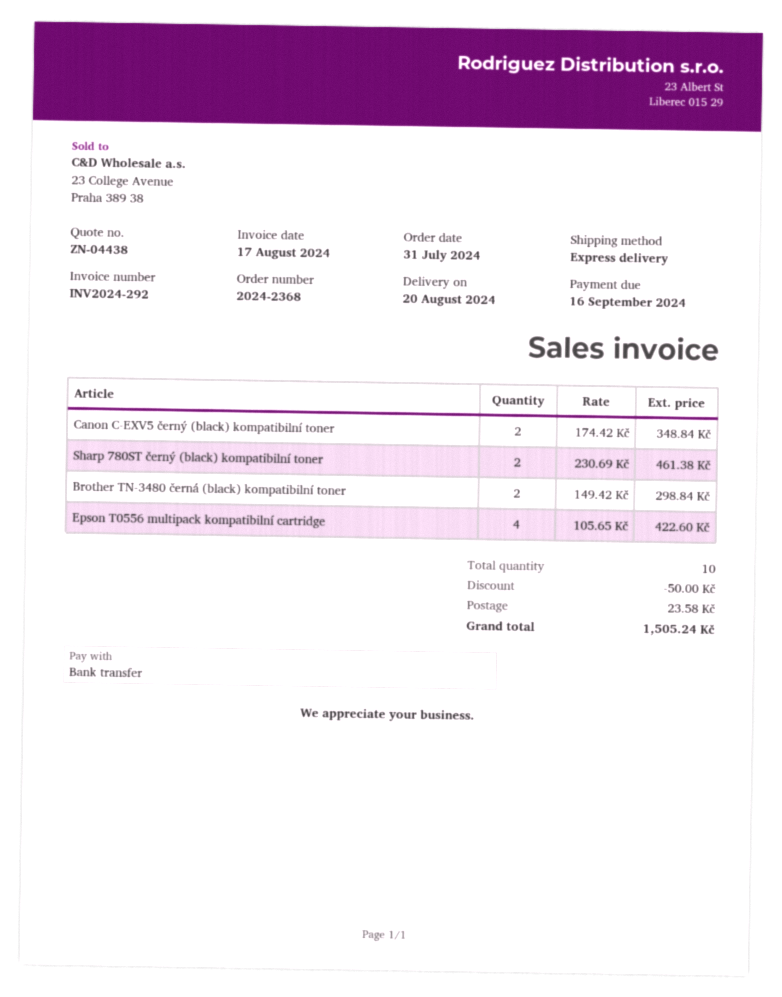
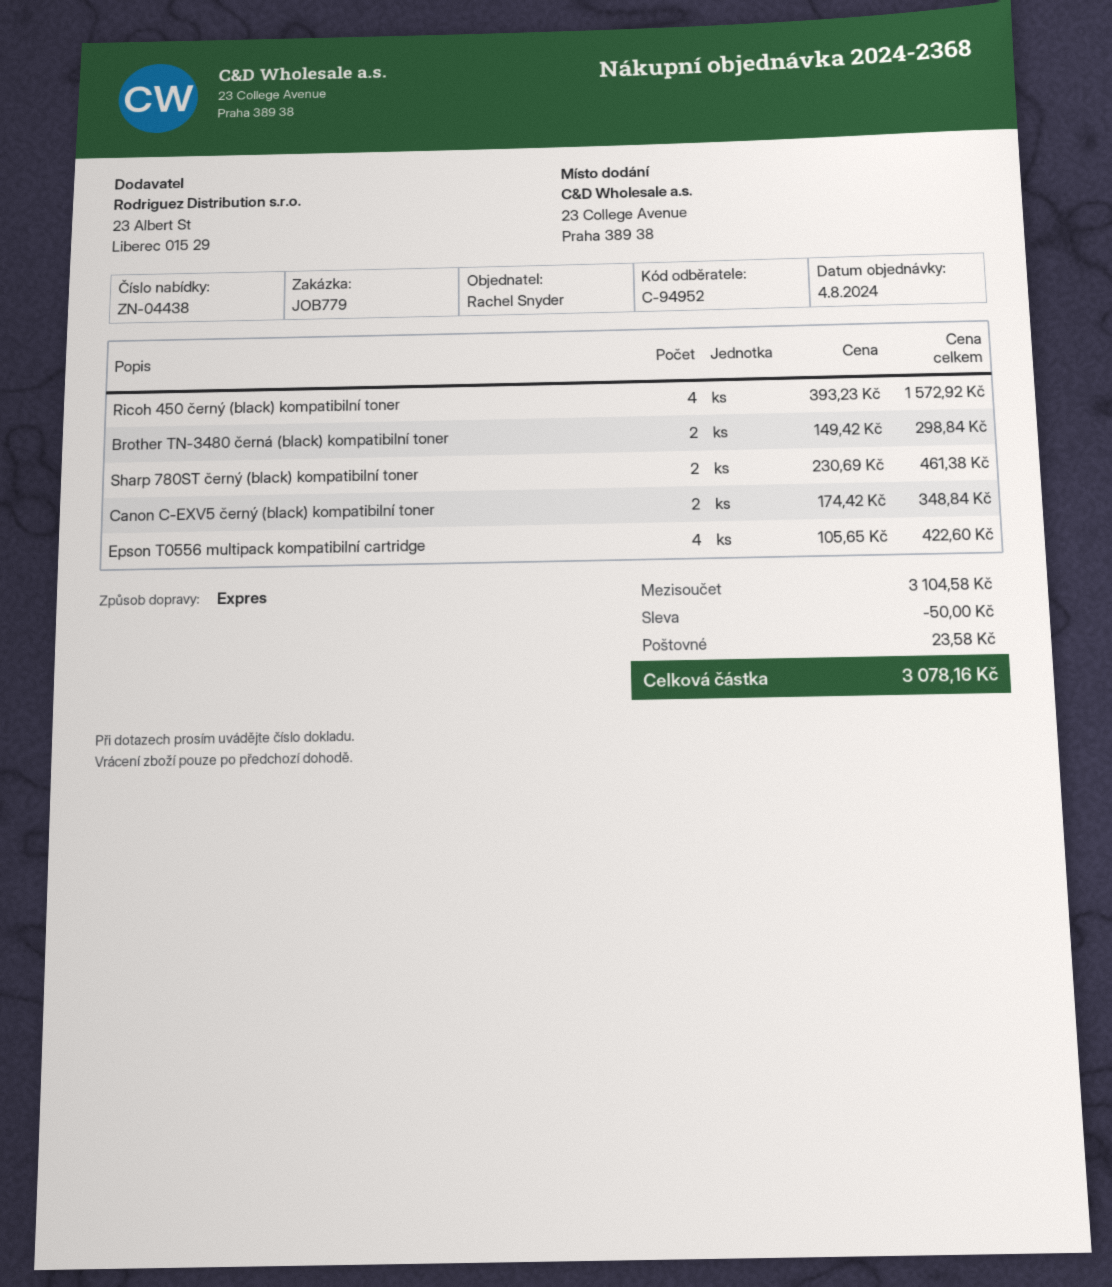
order date: 2024-07-31 -> 2024-08-04
Ricoh 450 černý (black) kompatibilní toner: none -> 4 x 393.23 = 1572.92
total: 1505.24 -> 3078.16

